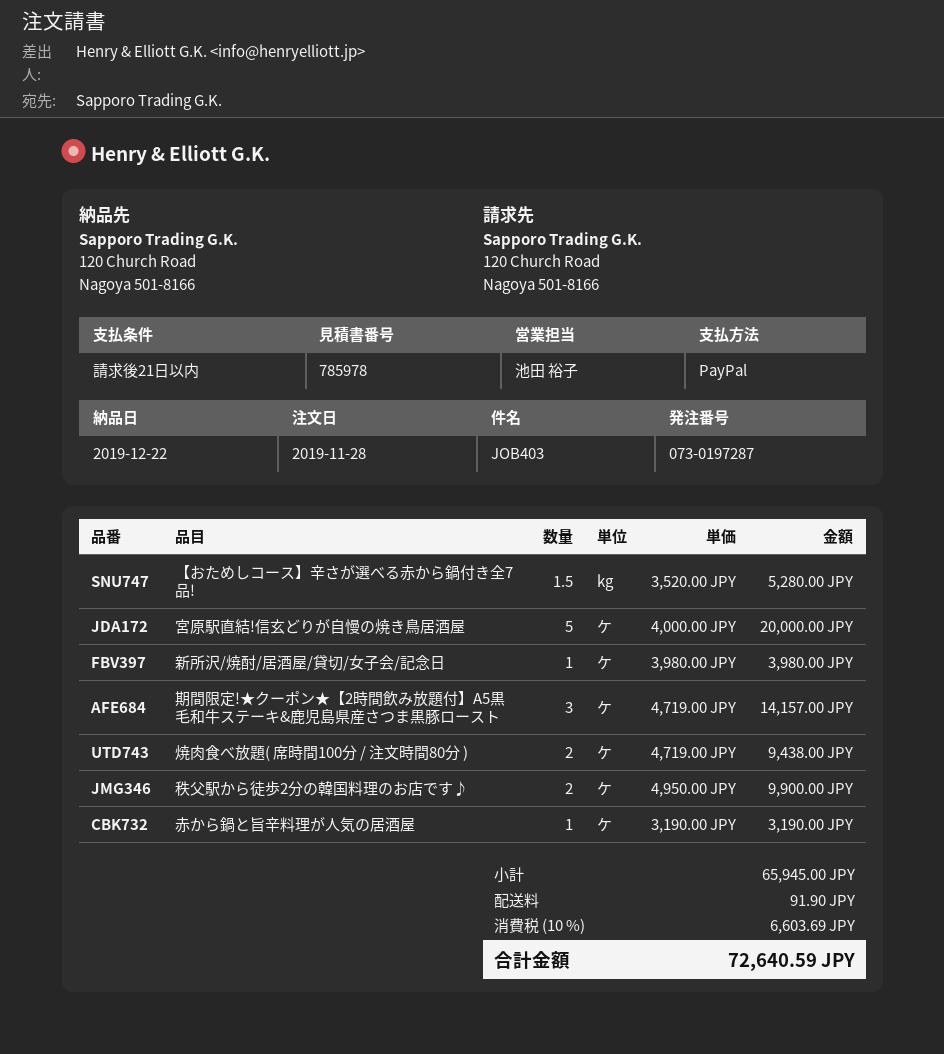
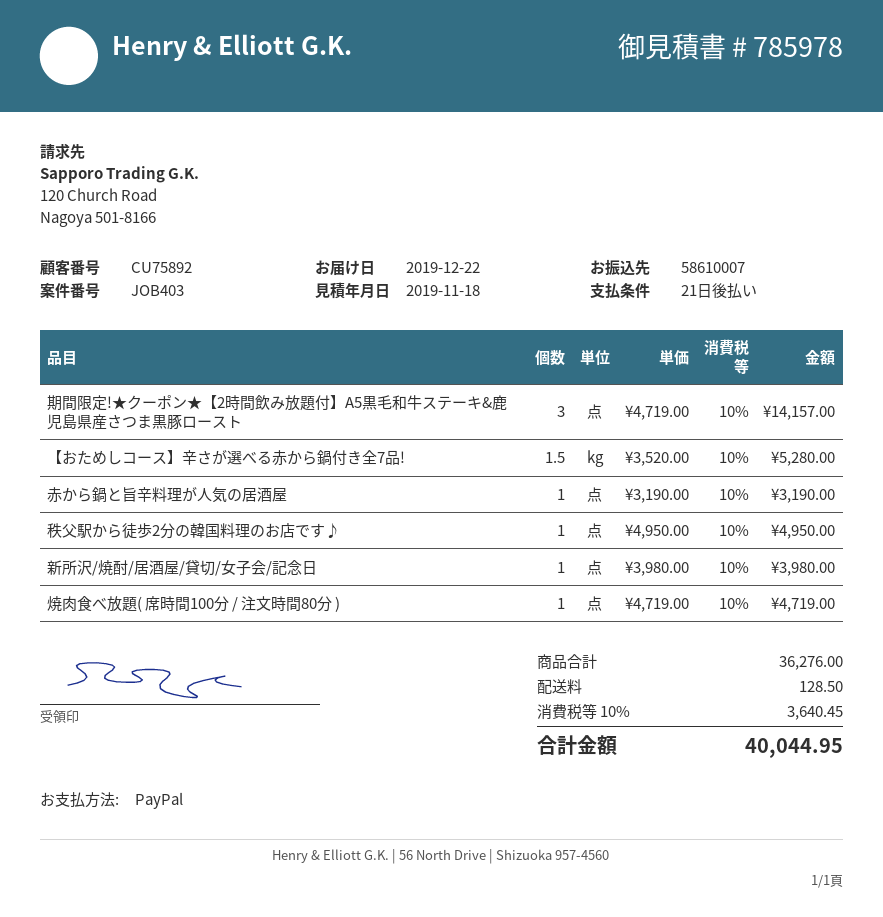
宮原駅直結!信玄どりが自慢の焼き鳥居酒屋: 5 x 4000.00 = 20000.00 -> none
焼肉食べ放題( 席時間100分 / 注文時間80分 ): 2 x 4719.00 = 9438.00 -> 1 x 4719.00 = 4719.00
秩父駅から徒歩2分の韓国料理のお店です♪: 2 x 4950.00 = 9900.00 -> 1 x 4950.00 = 4950.00
subtotal: 65945.00 -> 36276.00
shipping: 91.90 -> 128.50
tax: 10% = 6603.69 -> 10% = 3640.45
total: 72640.59 -> 40044.95

